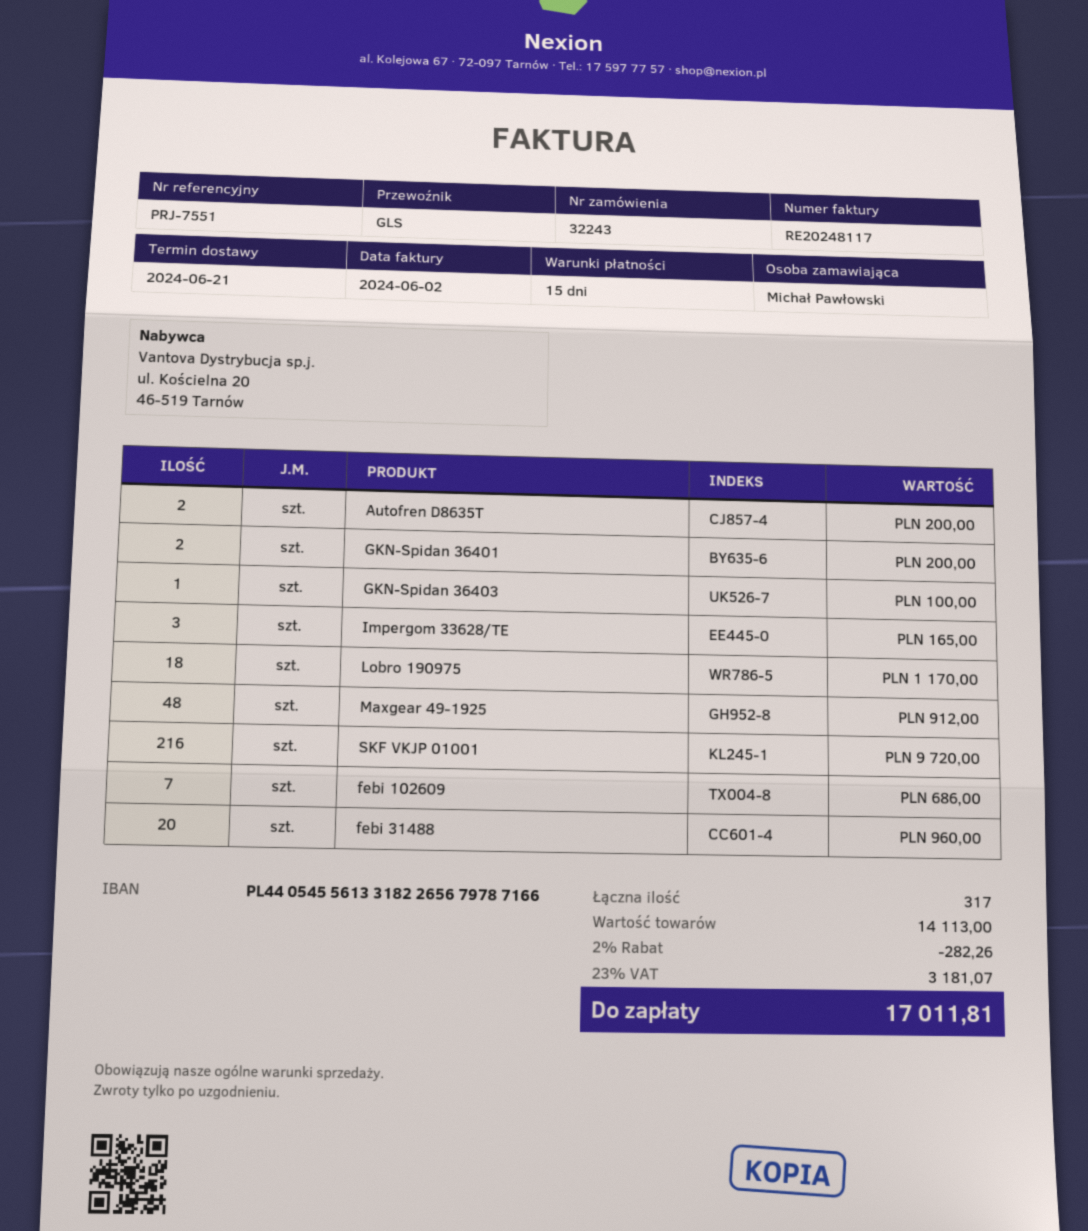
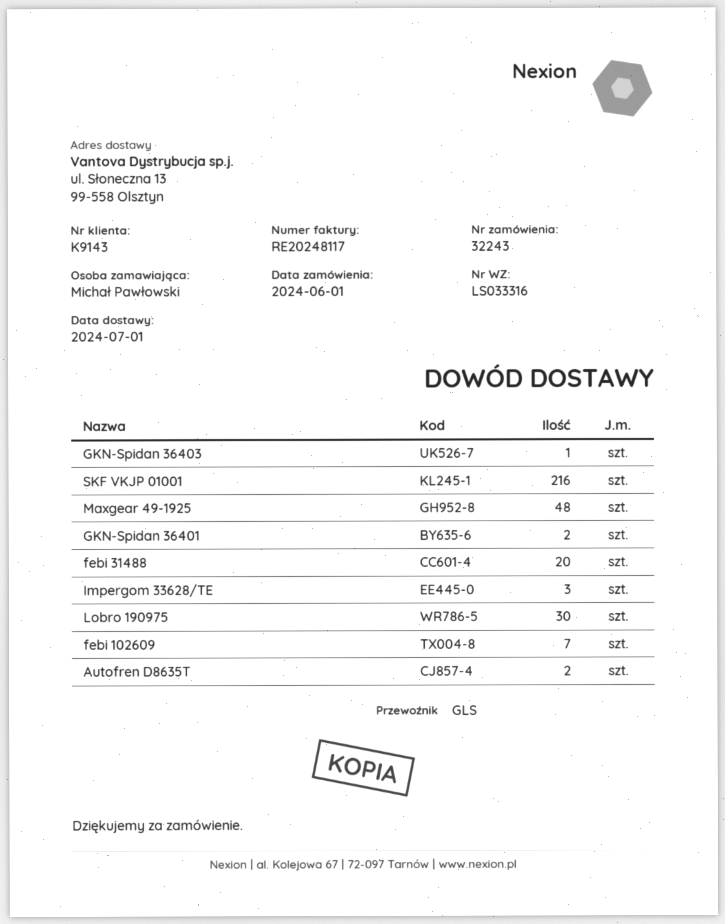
delivery date: 2024-06-21 -> 2024-07-01
Lobro 190975: 18 -> 30

